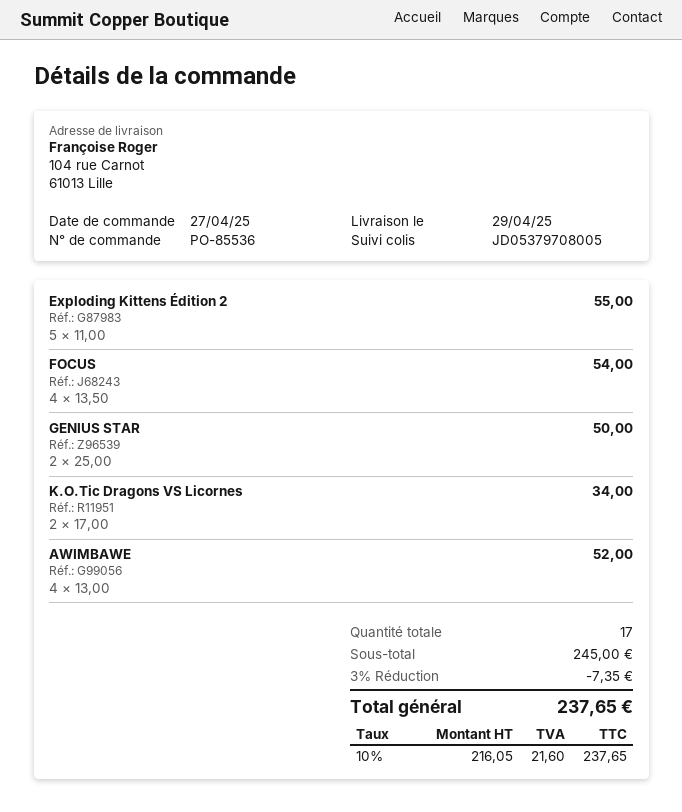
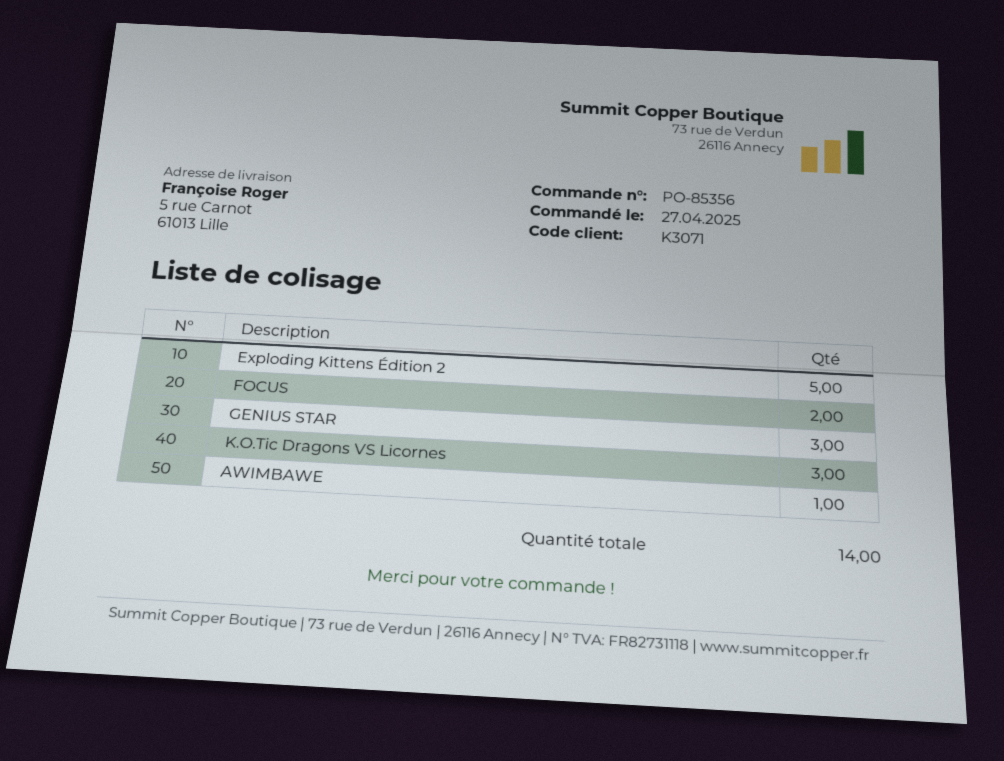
order number: PO-85536 -> PO-85356
ship to: 104 rue Carnot, 61013 Lille -> 5 rue Carnot, 61013 Lille
FOCUS: 4 -> 2
GENIUS STAR: 2 -> 3
K.O.Tic Dragons VS Licornes: 2 -> 3
AWIMBAWE: 4 -> 1
total quantity: 17 -> 14

